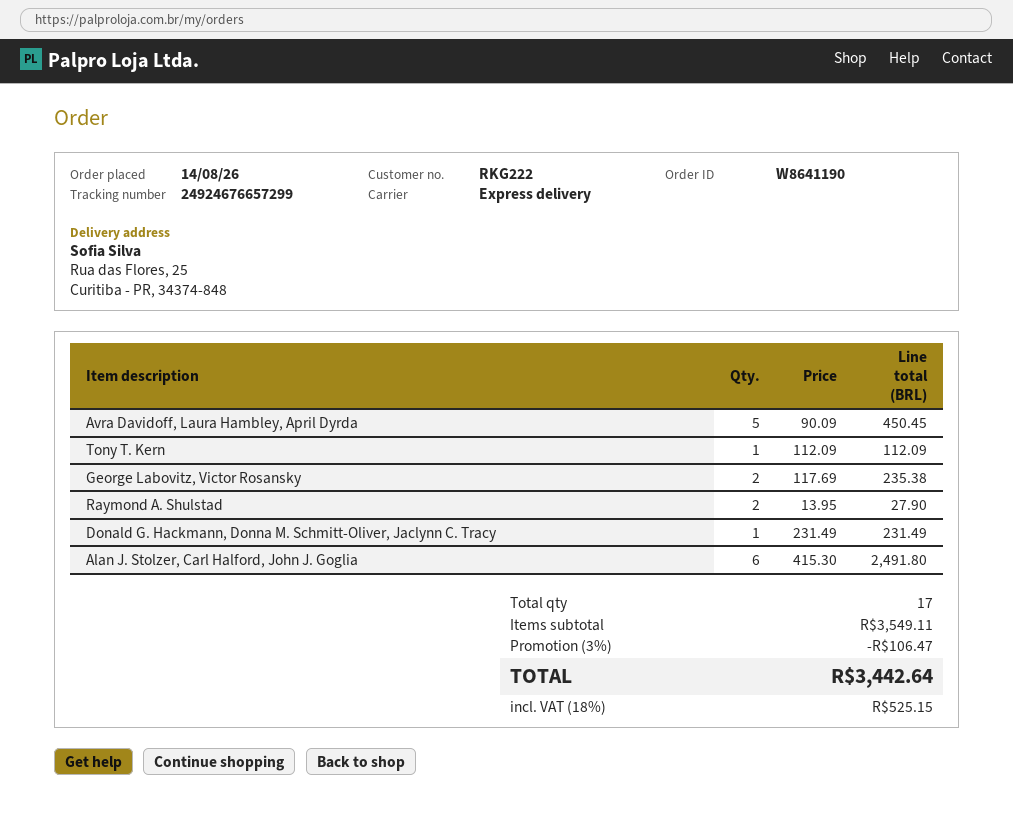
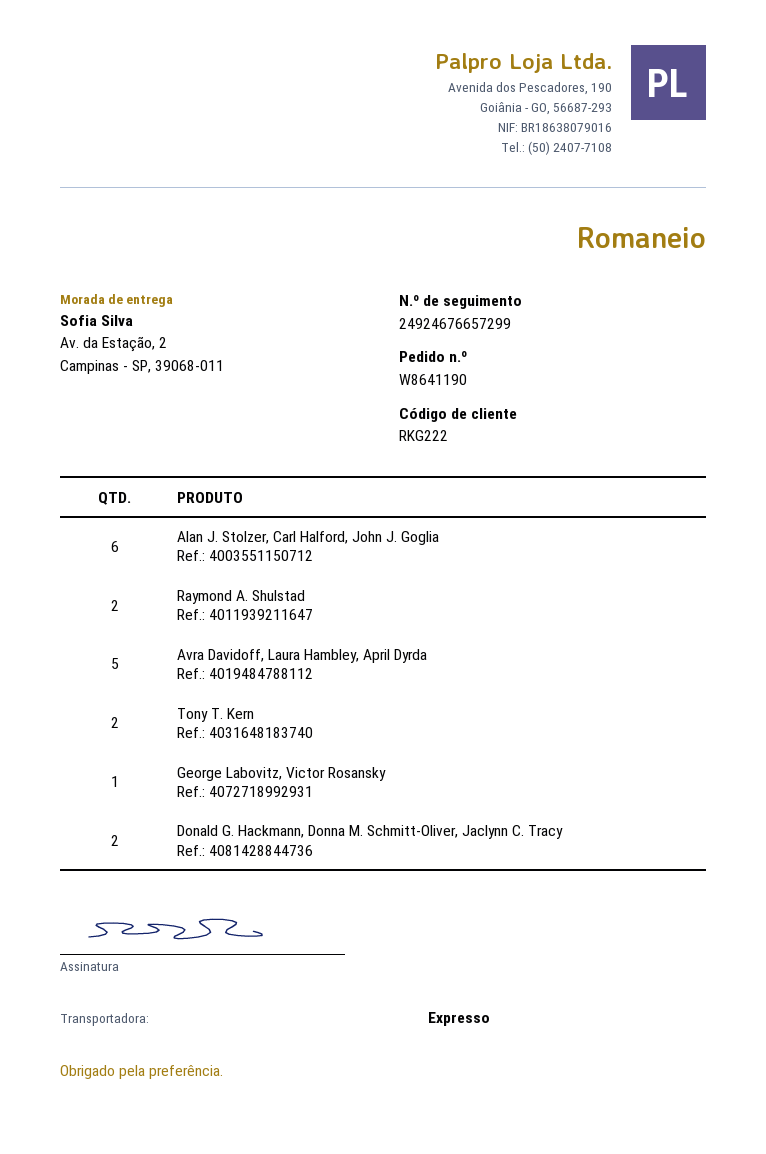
ship to: Rua das Flores, 25, Curitiba - PR, 34374-848 -> Av. da Estação, 2, Campinas - SP, 39068-011
Tony T. Kern: 1 -> 2
George Labovitz, Victor Rosansky: 2 -> 1
Donald G. Hackmann, Donna M. Schmitt-Oliver, Jaclynn C. Tracy: 1 -> 2

